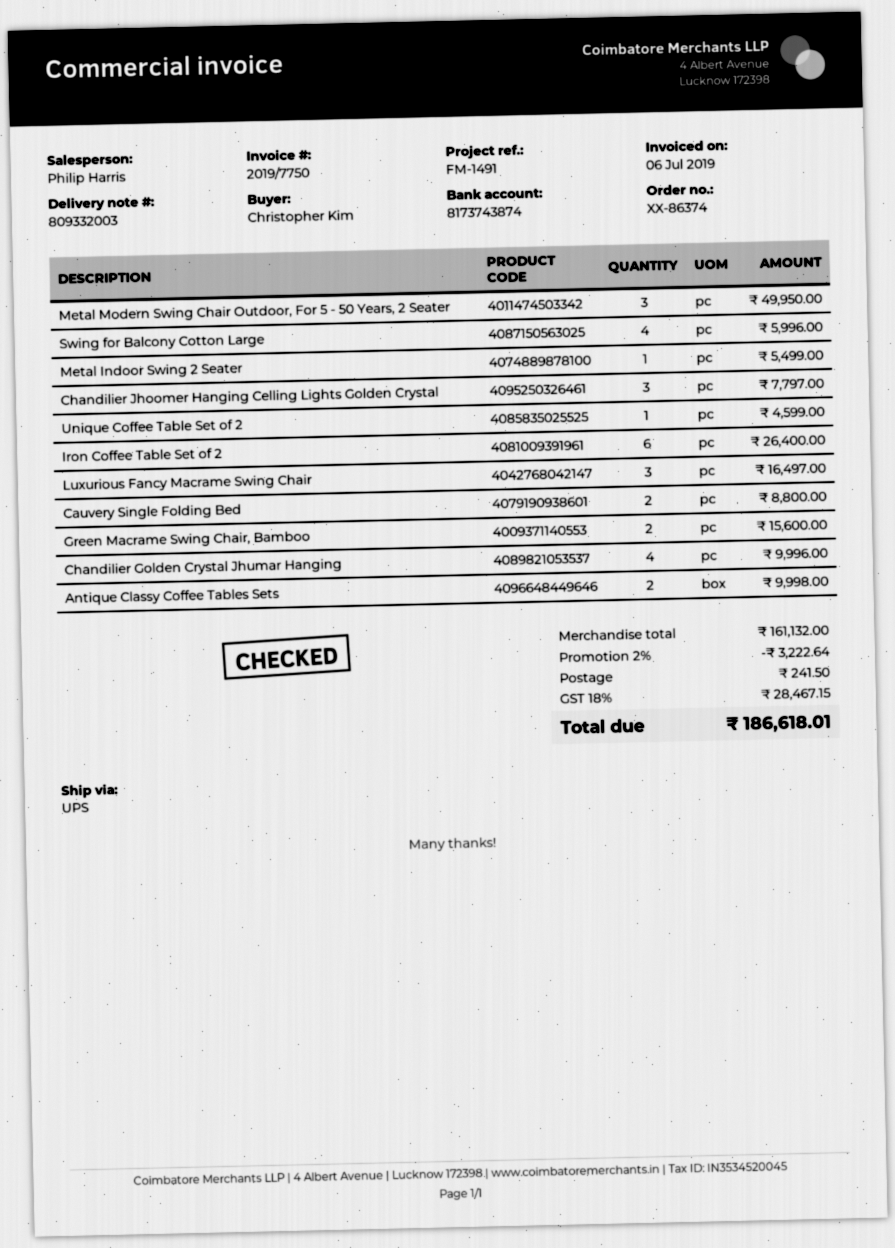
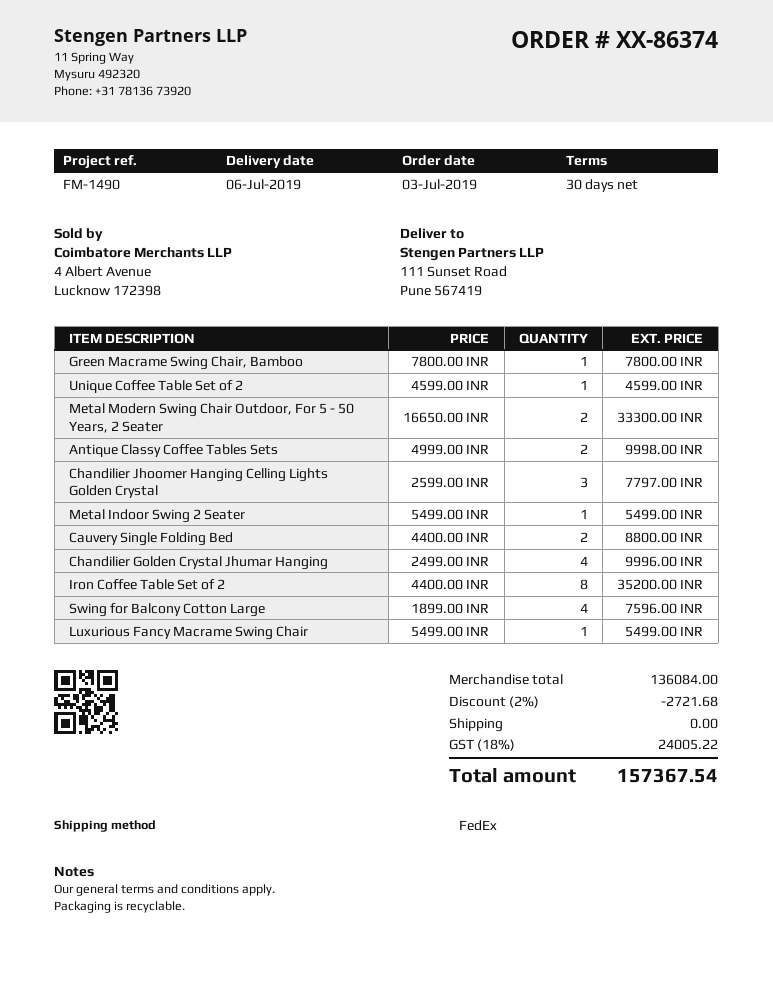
reference: FM-1491 -> FM-1490
shipping method: UPS -> FedEx
Metal Modern Swing Chair Outdoor, For 5 - 50 Years, 2 Seater: 3 for 49950.00 -> 2 for 33300.00
Swing for Balcony Cotton Large: 4 for 5996.00 -> 4 for 7596.00
Iron Coffee Table Set of 2: 6 for 26400.00 -> 8 for 35200.00
Luxurious Fancy Macrame Swing Chair: 3 for 16497.00 -> 1 for 5499.00
Green Macrame Swing Chair, Bamboo: 2 for 15600.00 -> 1 for 7800.00
subtotal: 161132.00 -> 136084.00
discount: 2% = 3222.64 -> 2% = 2721.68
shipping: 241.50 -> 0.00
tax: 18% = 28467.15 -> 18% = 24005.22
total: 186618.01 -> 157367.54

